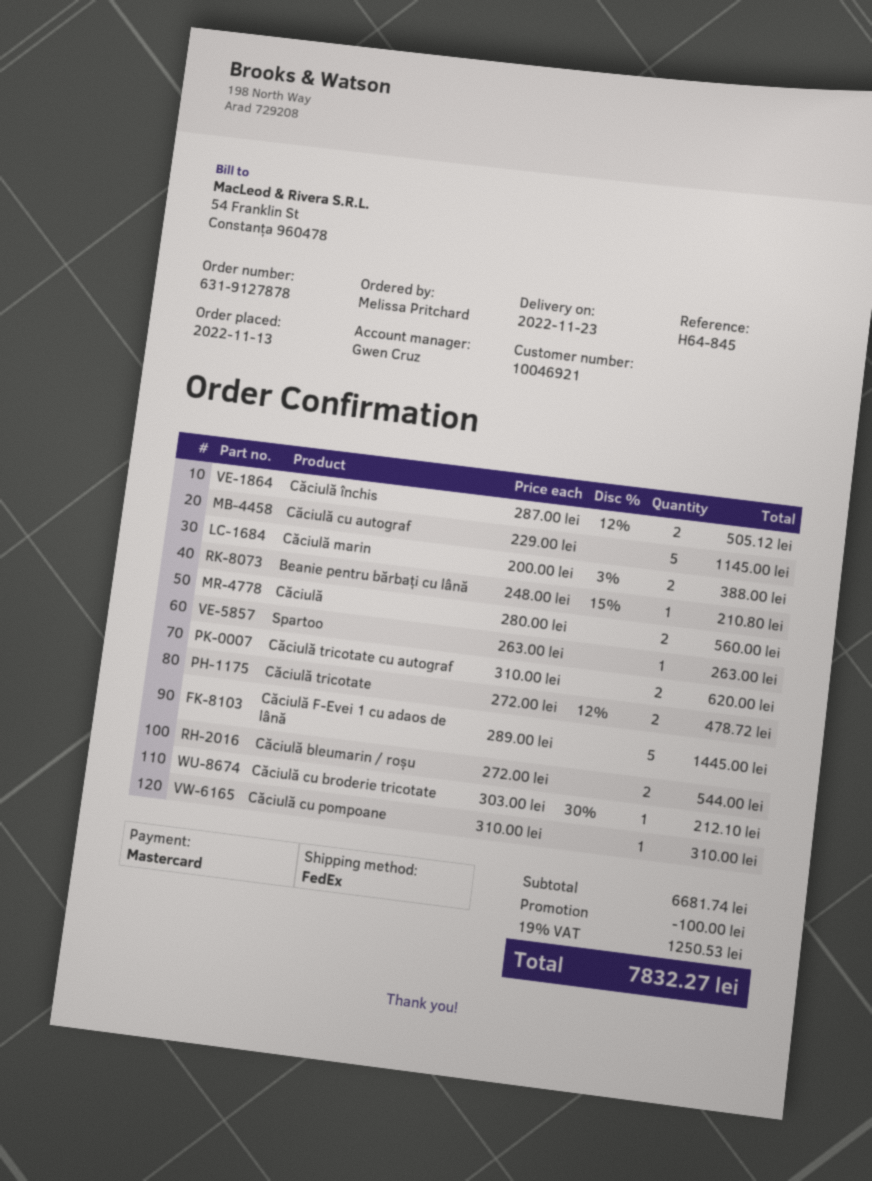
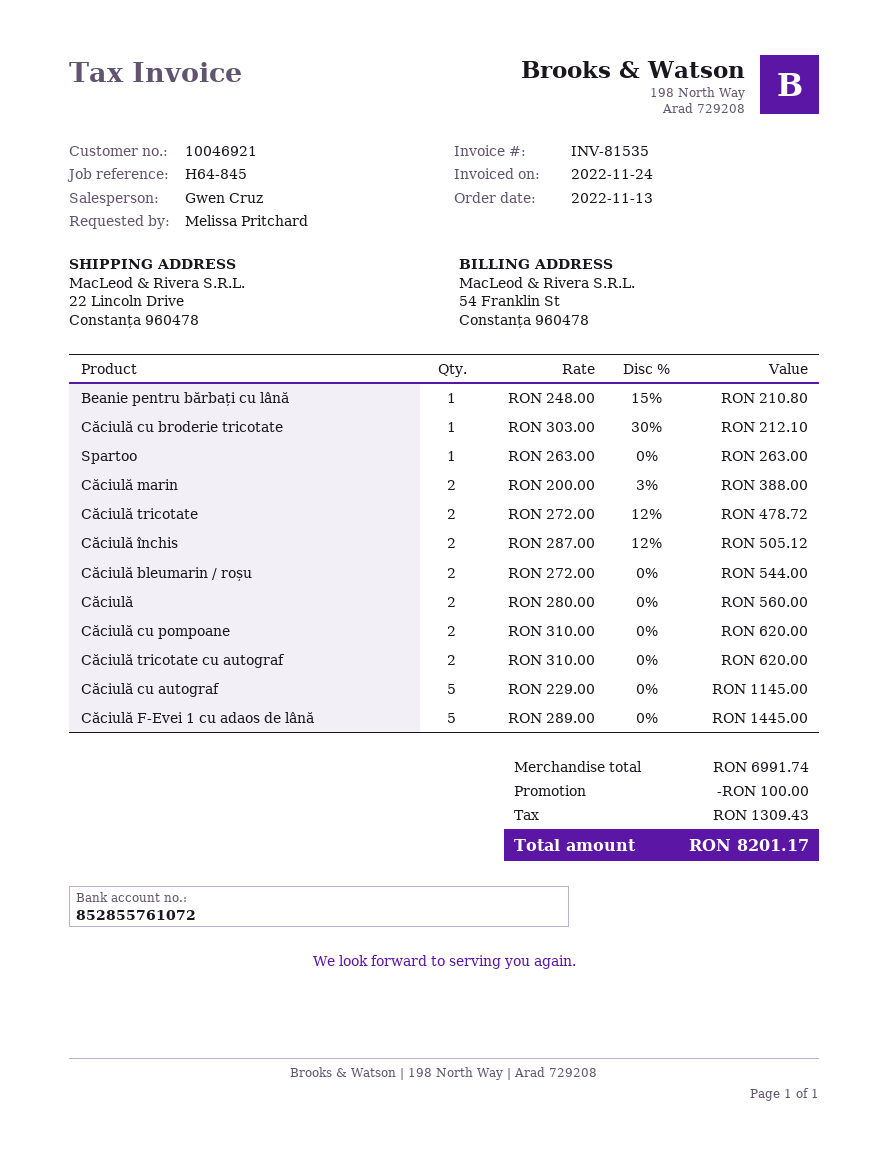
Căciulă cu pompoane: 1 x 310.00 = 310.00 -> 2 x 310.00 = 620.00
subtotal: 6681.74 -> 6991.74
tax: 1250.53 -> 1309.43
total: 7832.27 -> 8201.17

